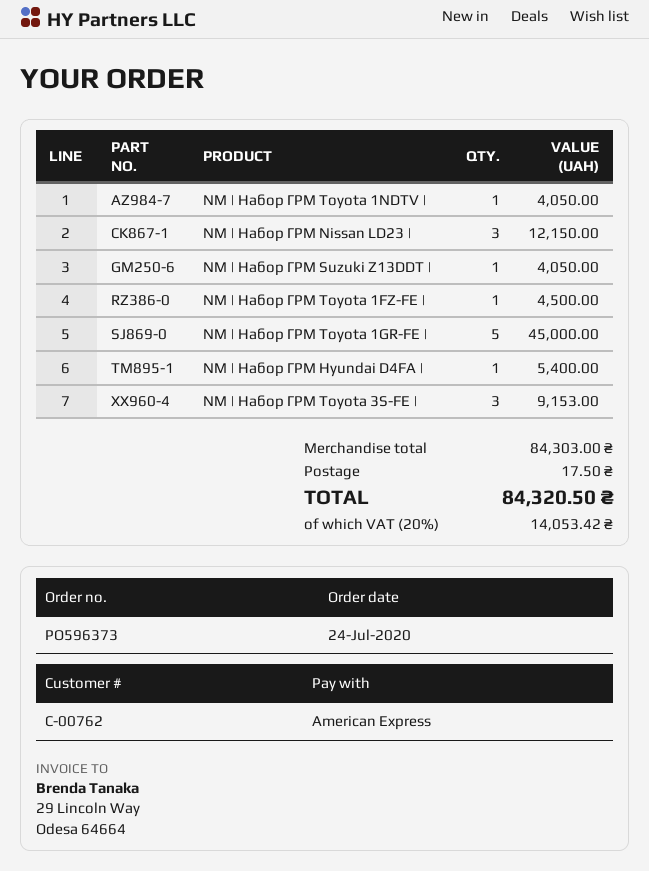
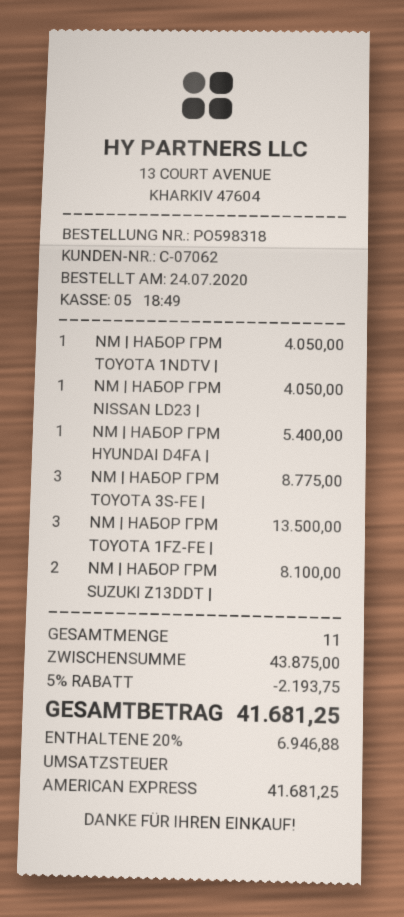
order number: PO596373 -> PO598318
customer number: C-00762 -> C-07062
NM | Набор ГРМ Nissan LD23 |: 3 for 12150.00 -> 1 for 4050.00
NM | Набор ГРМ Suzuki Z13DDT |: 1 for 4050.00 -> 2 for 8100.00
NM | Набор ГРМ Toyota 1FZ-FE |: 1 for 4500.00 -> 3 for 13500.00
NM | Набор ГРМ Toyota 1GR-FE |: 5 for 45000.00 -> none
NM | Набор ГРМ Toyota 3S-FE |: 3 for 9153.00 -> 3 for 8775.00
subtotal: 84303.00 -> 43875.00
discount: none -> 5% = 2193.75
shipping: 17.50 -> none
tax: 20% = 14053.42 -> 20% = 6946.88
total: 84320.50 -> 41681.25

